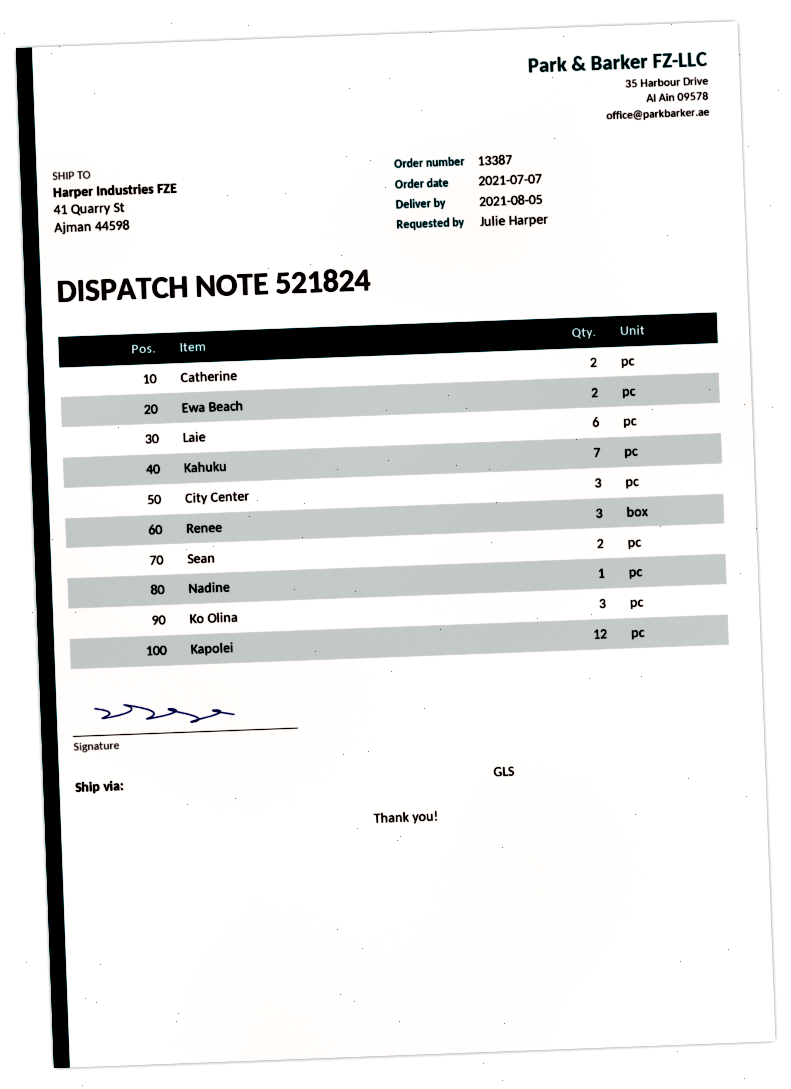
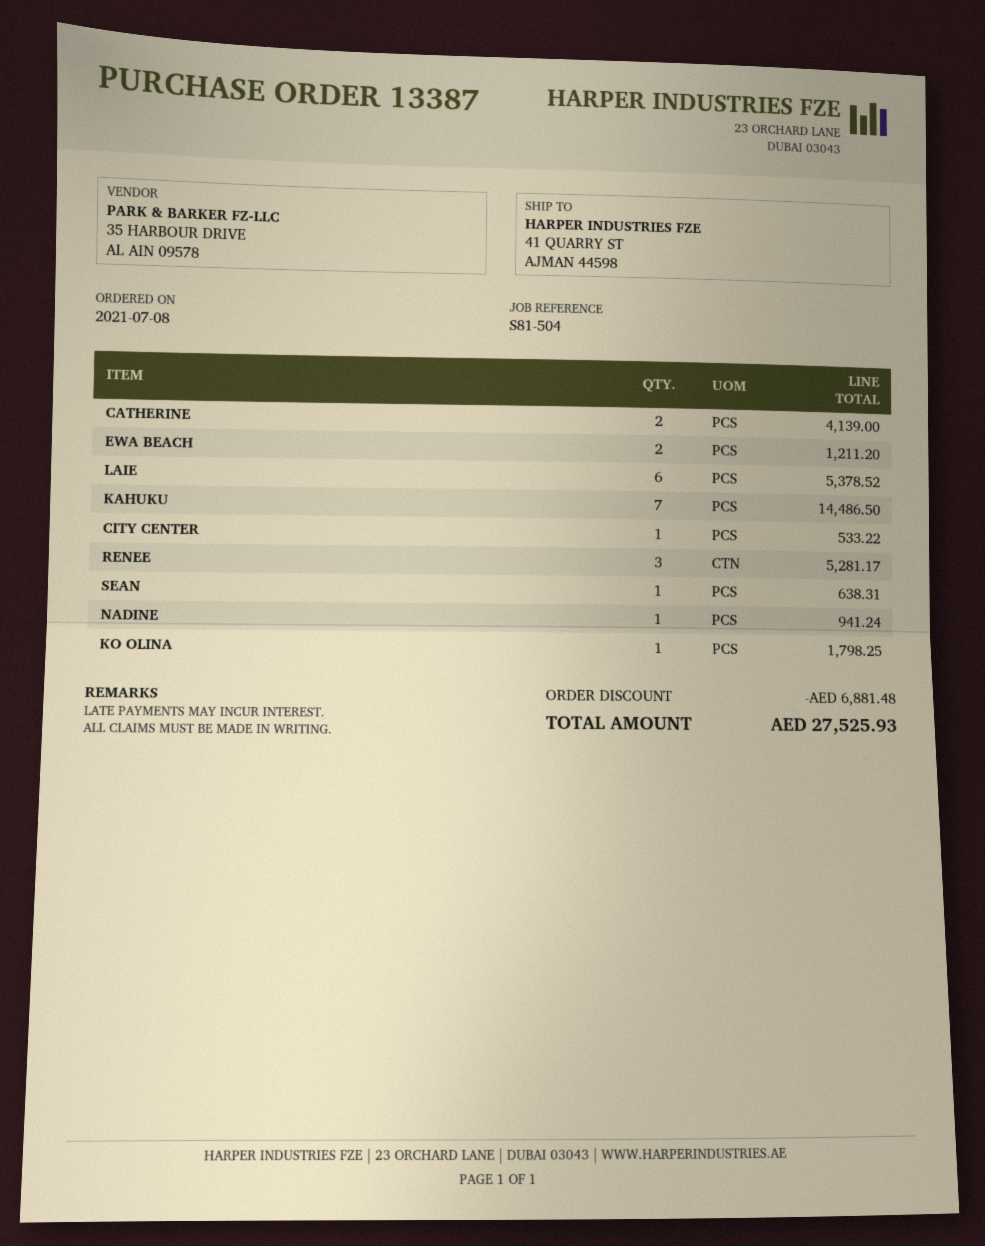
order date: 2021-07-07 -> 2021-07-08
City Center: 3 -> 1
Sean: 2 -> 1
Ko Olina: 3 -> 1
Kapolei: 12 -> none

